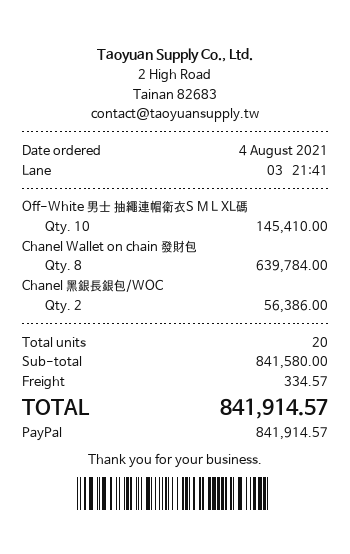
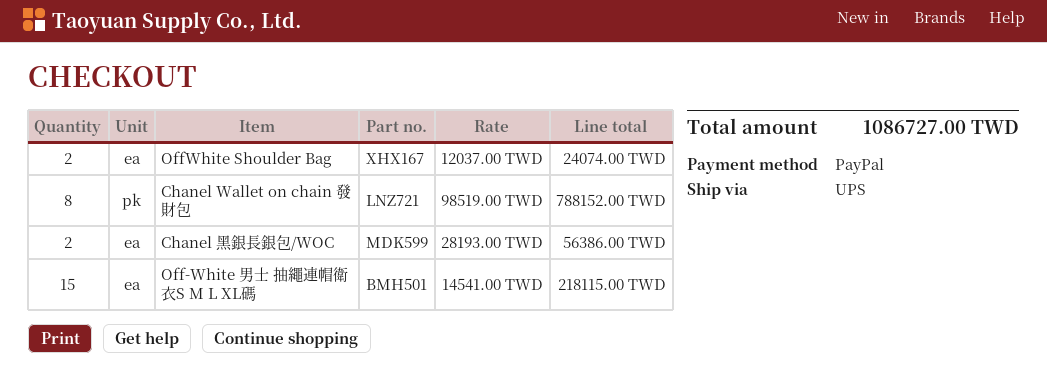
Off-White 男士 抽繩連帽衛衣S M L XL碼: 10 for 145410.00 -> 15 for 218115.00
Chanel Wallet on chain 發財包: 8 for 639784.00 -> 8 for 788152.00
OffWhite Shoulder Bag: none -> 2 for 24074.00
shipping: 334.57 -> none
total: 841914.57 -> 1086727.00

